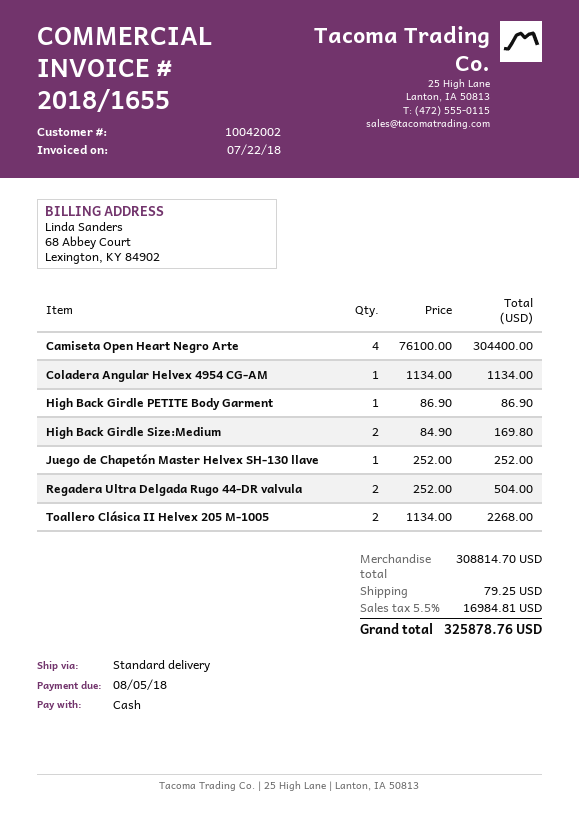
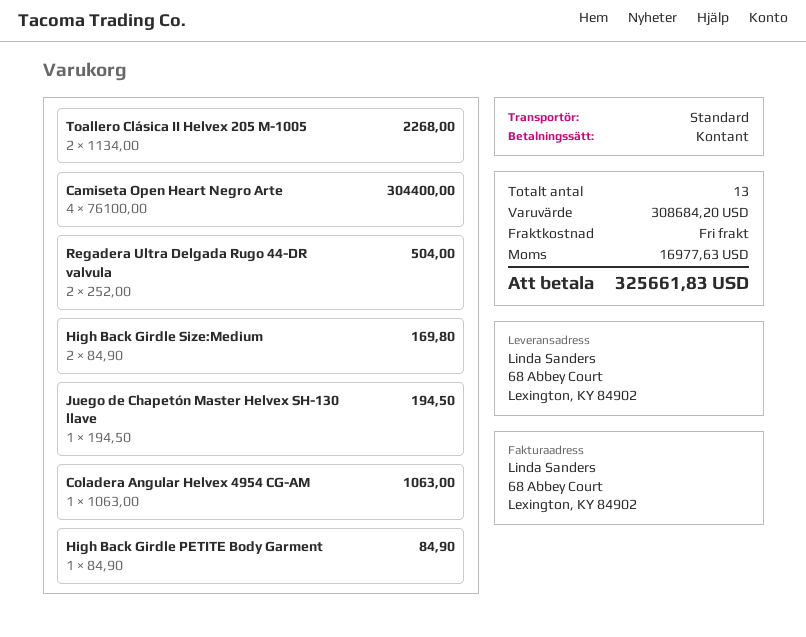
Coladera Angular Helvex 4954 CG-AM: 1 x 1134.00 = 1134.00 -> 1 x 1063.00 = 1063.00
High Back Girdle PETITE Body Garment: 1 x 86.90 = 86.90 -> 1 x 84.90 = 84.90
Juego de Chapetón Master Helvex SH-130 llave: 1 x 252.00 = 252.00 -> 1 x 194.50 = 194.50
subtotal: 308814.70 -> 308684.20
shipping: 79.25 -> 0.00
tax: 16984.81 -> 16977.63
total: 325878.76 -> 325661.83

